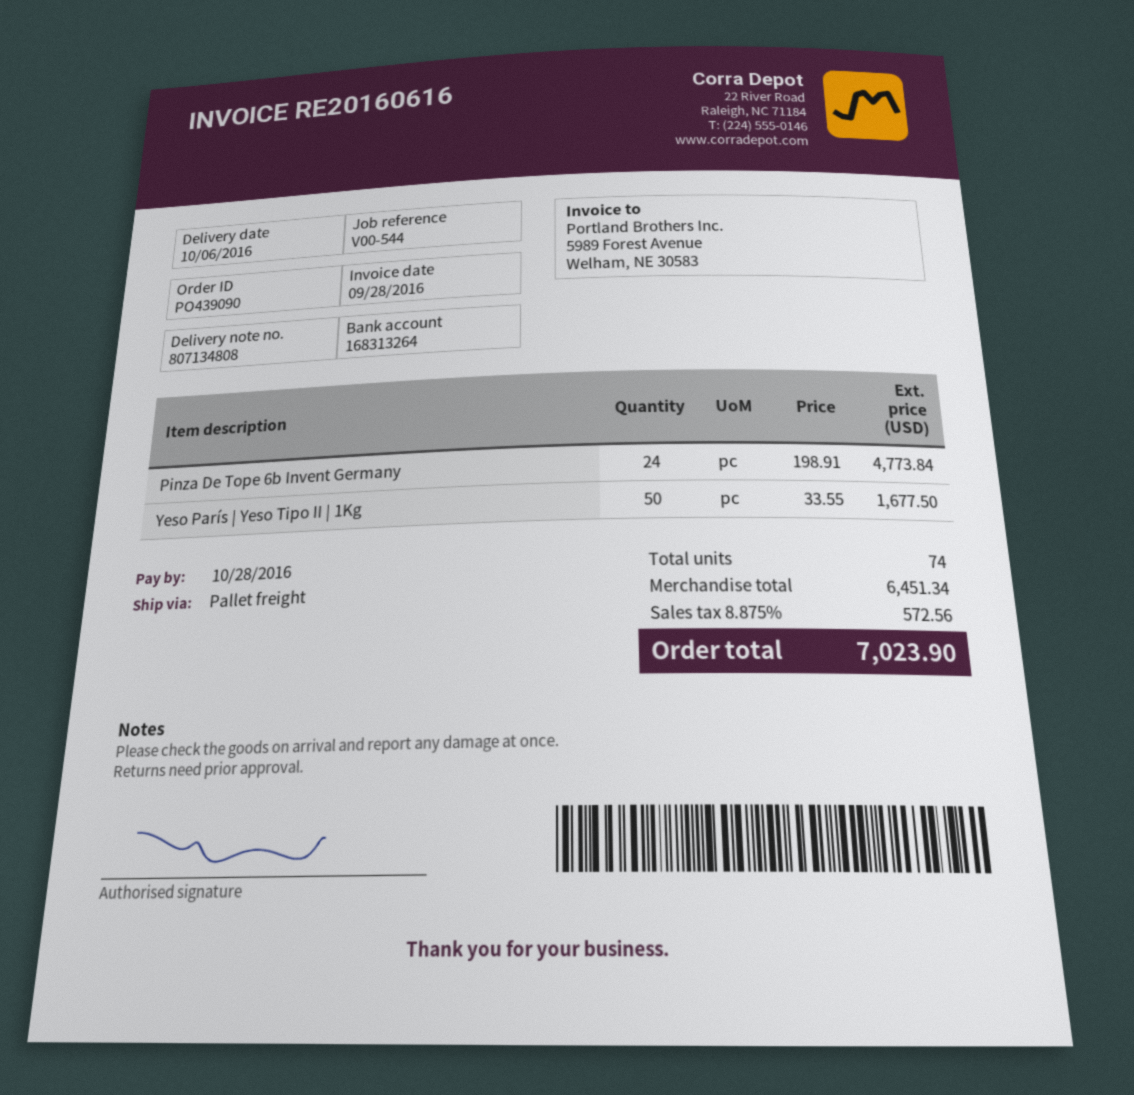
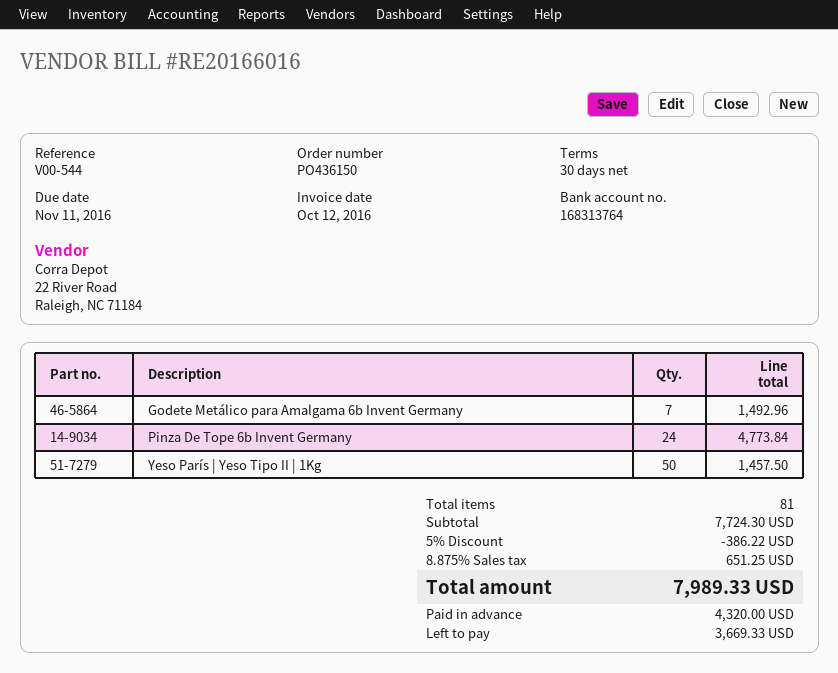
order number: PO439090 -> PO436150
invoice number: RE20160616 -> RE20166016
invoice date: 2016-09-28 -> 2016-10-12
due date: 2016-10-28 -> 2016-11-11
bank account: 168313264 -> 168313764
Yeso París | Yeso Tipo II | 1Kg: 50 for 1677.50 -> 50 for 1457.50
Godete Metálico para Amalgama 6b Invent Germany: none -> 7 for 1492.96
total quantity: 74 -> 81
subtotal: 6451.34 -> 7724.30
discount: none -> 5% = 386.22
tax: 8.875% = 572.56 -> 8.875% = 651.25
total: 7023.90 -> 7989.33

